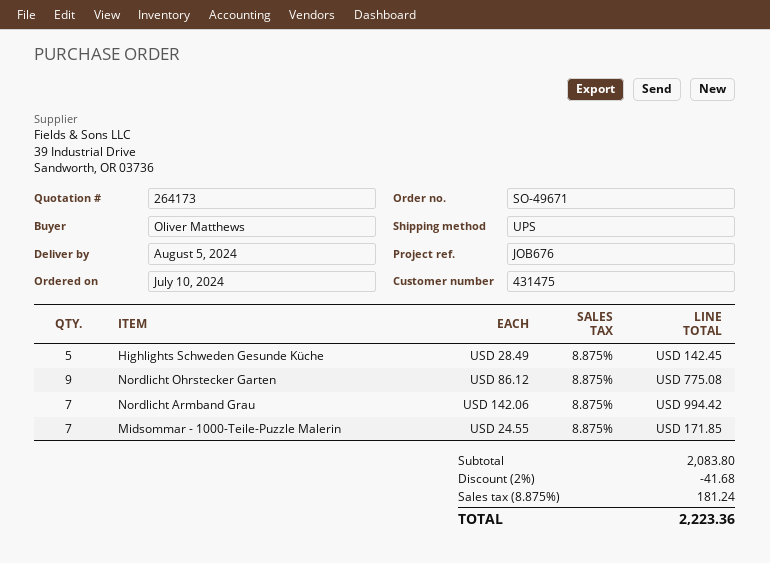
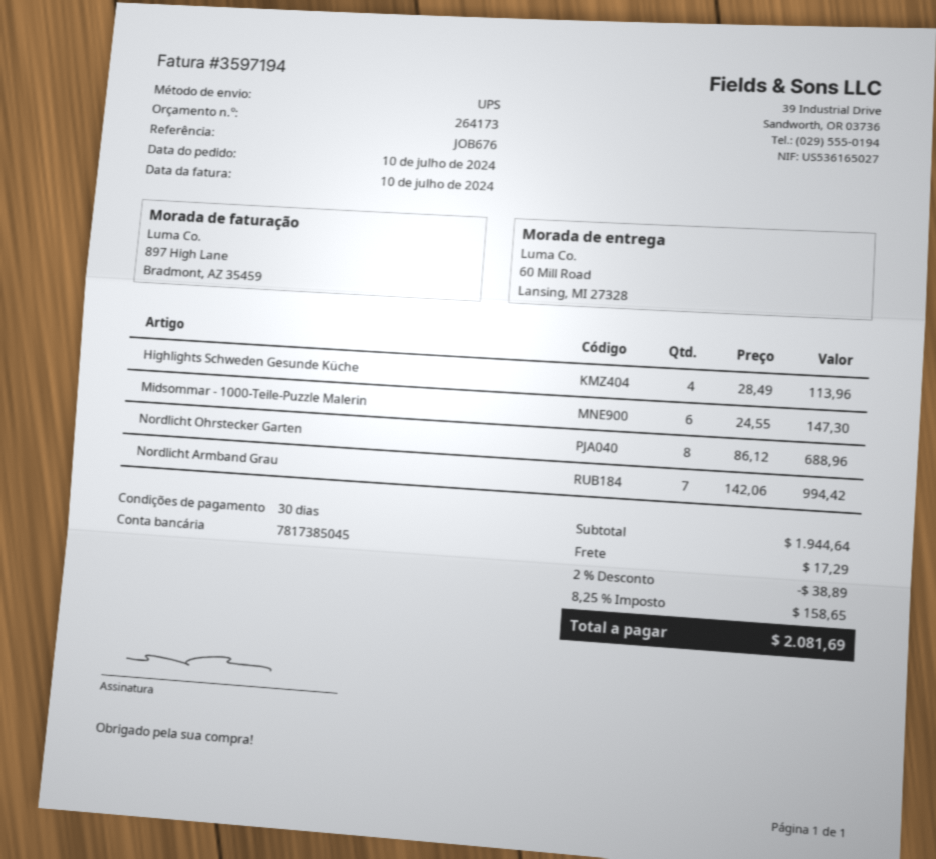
Highlights Schweden Gesunde Küche: 5 x 28.49 = 142.45 -> 4 x 28.49 = 113.96
Nordlicht Ohrstecker Garten: 9 x 86.12 = 775.08 -> 8 x 86.12 = 688.96
Midsommar - 1000-Teile-Puzzle Malerin: 7 x 24.55 = 171.85 -> 6 x 24.55 = 147.30
subtotal: 2083.80 -> 1944.64
discount: 2% = 41.68 -> 2% = 38.89
shipping: none -> 17.29
tax: 8.875% = 181.24 -> 8.25% = 158.65
total: 2223.36 -> 2081.69

